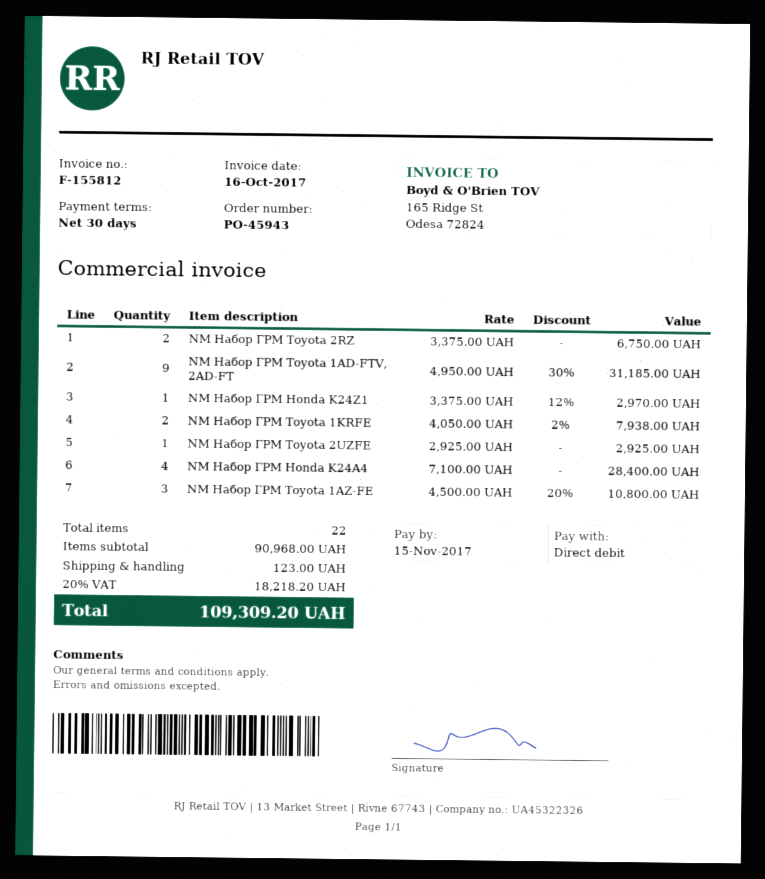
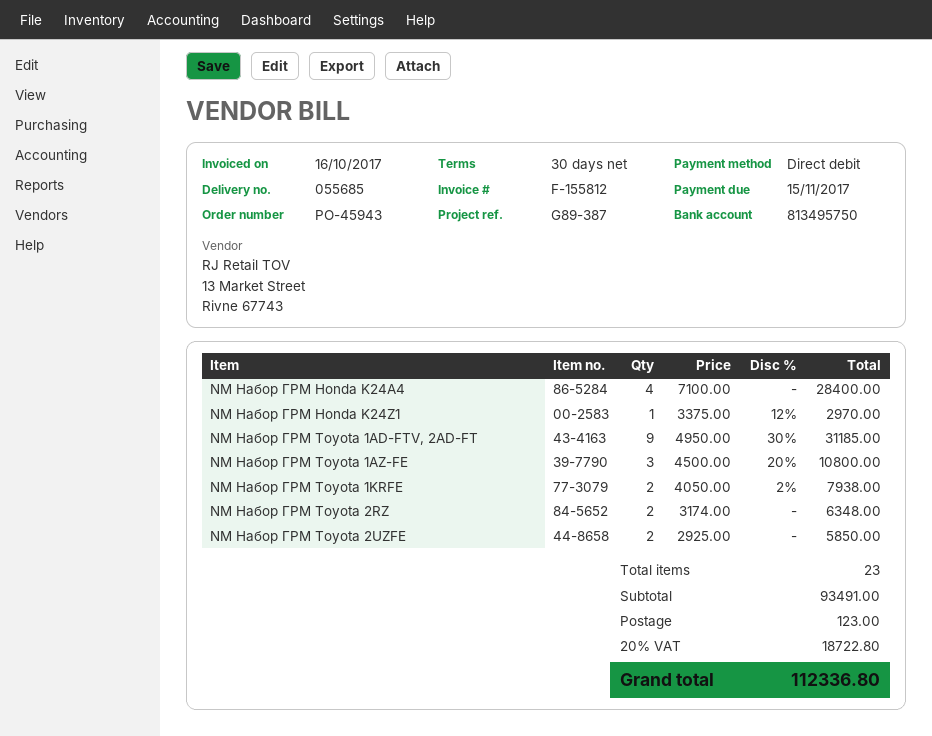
NM Набор ГРМ Toyota 2RZ: 2 x 3375.00 = 6750.00 -> 2 x 3174.00 = 6348.00
NM Набор ГРМ Toyota 2UZFE: 1 x 2925.00 = 2925.00 -> 2 x 2925.00 = 5850.00
total quantity: 22 -> 23
subtotal: 90968.00 -> 93491.00
tax: 20% = 18218.20 -> 20% = 18722.80
total: 109309.20 -> 112336.80

